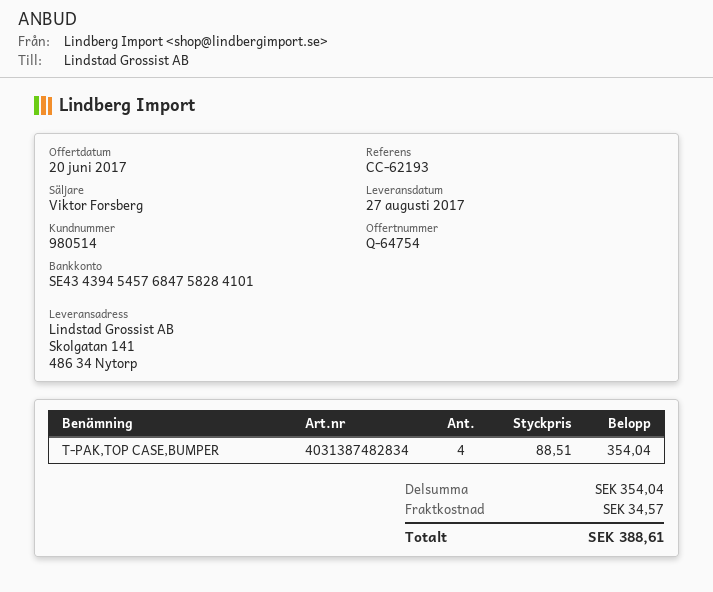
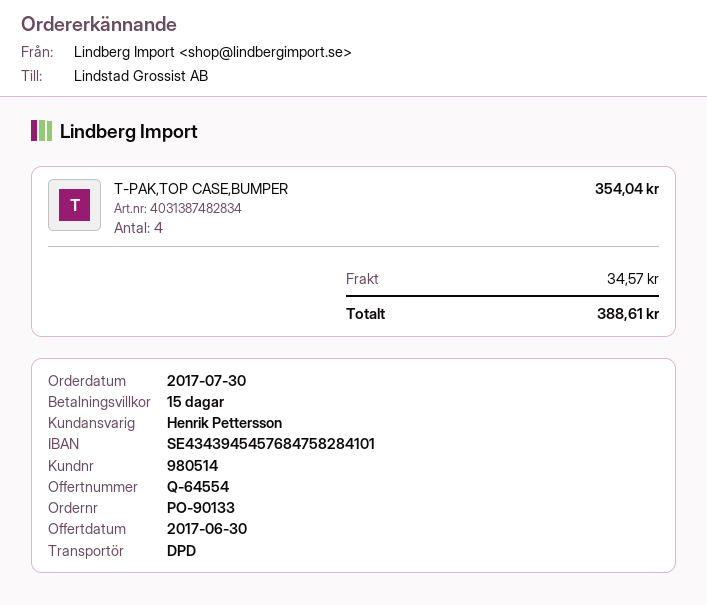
quote number: Q-64754 -> Q-64554
quote date: 2017-06-20 -> 2017-06-30
sales rep: Viktor Forsberg -> Henrik Pettersson

